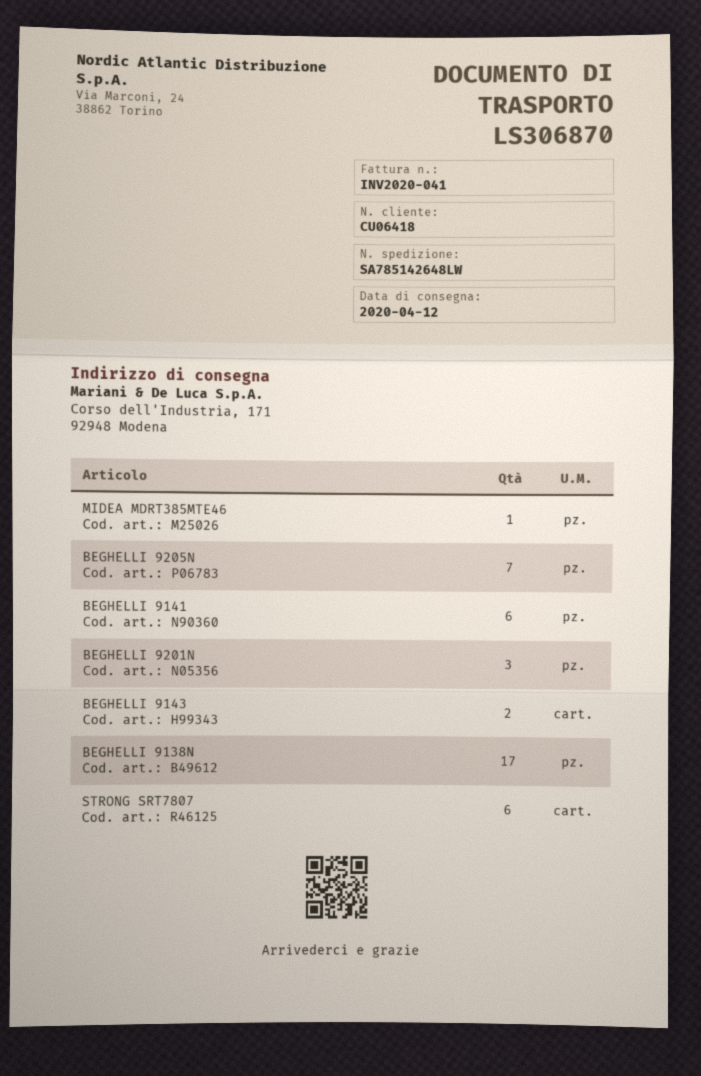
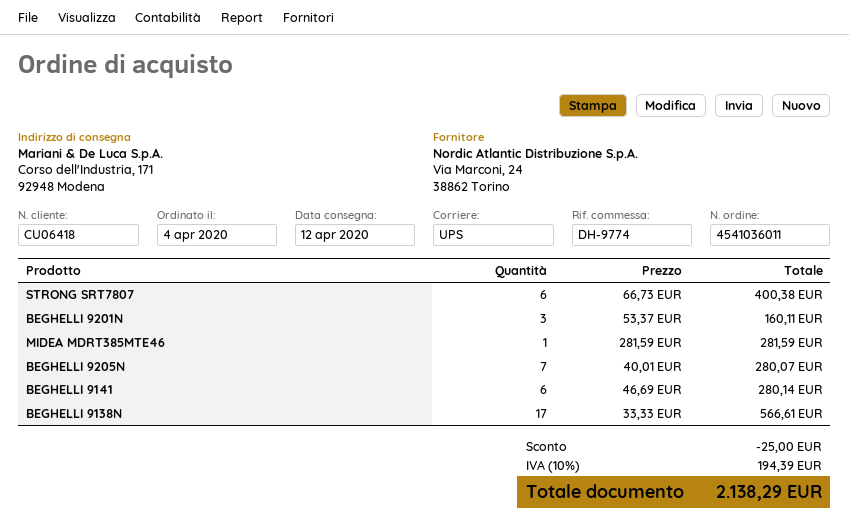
BEGHELLI 9143: 2 -> none

